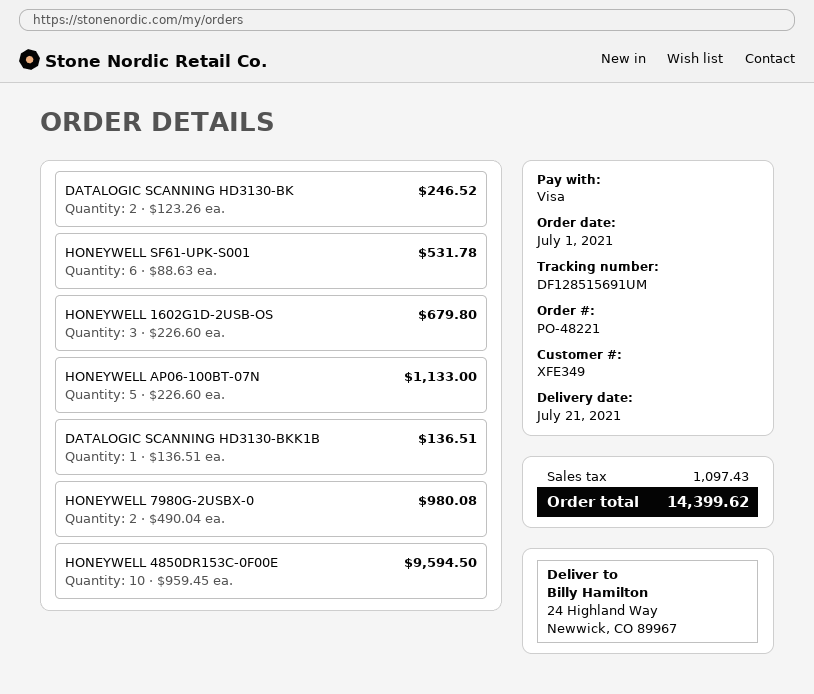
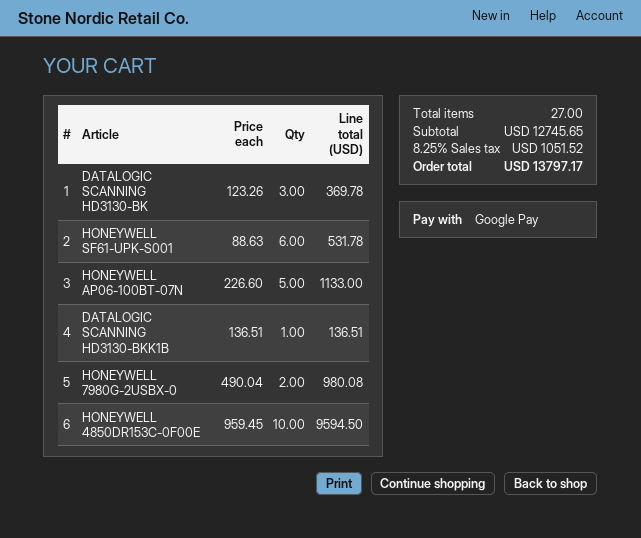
payment method: Visa -> Google Pay
DATALOGIC SCANNING HD3130-BK: 2 x 123.26 = 246.52 -> 3 x 123.26 = 369.78
HONEYWELL 1602G1D-2USB-OS: 3 x 226.60 = 679.80 -> none
tax: 1097.43 -> 1051.52
total: 14399.62 -> 13797.17

